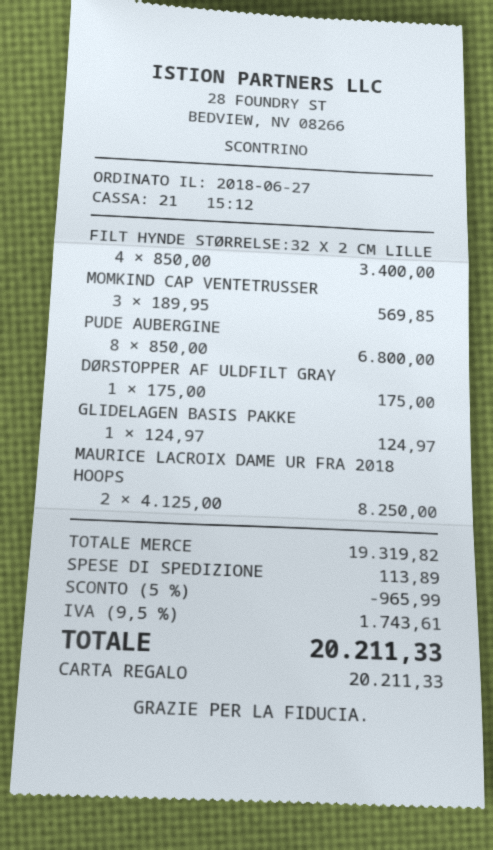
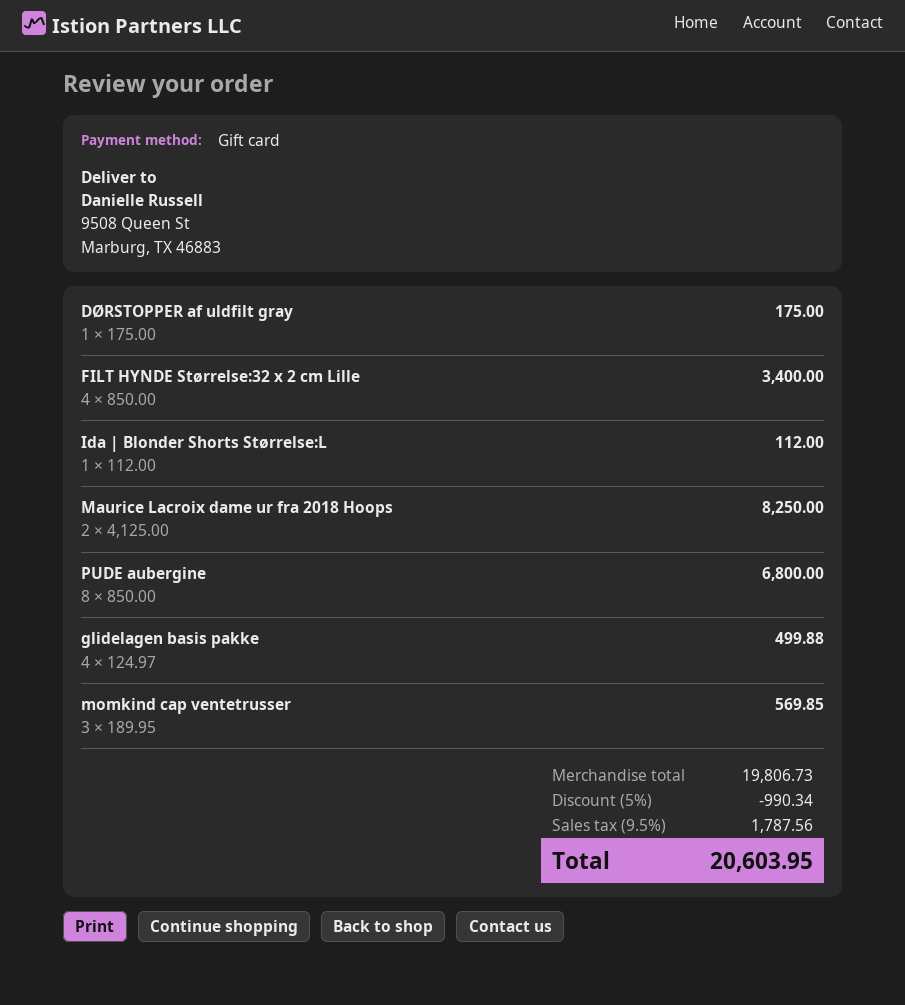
GLIDELAGEN BASIS PAKKE: 1 x 124.97 = 124.97 -> 4 x 124.97 = 499.88
Ida | Blonder Shorts Størrelse:L: none -> 1 x 112.00 = 112.00
subtotal: 19319.82 -> 19806.73
discount: 5% = 965.99 -> 5% = 990.34
shipping: 113.89 -> none
tax: 9.5% = 1743.61 -> 9.5% = 1787.56
total: 20211.33 -> 20603.95

